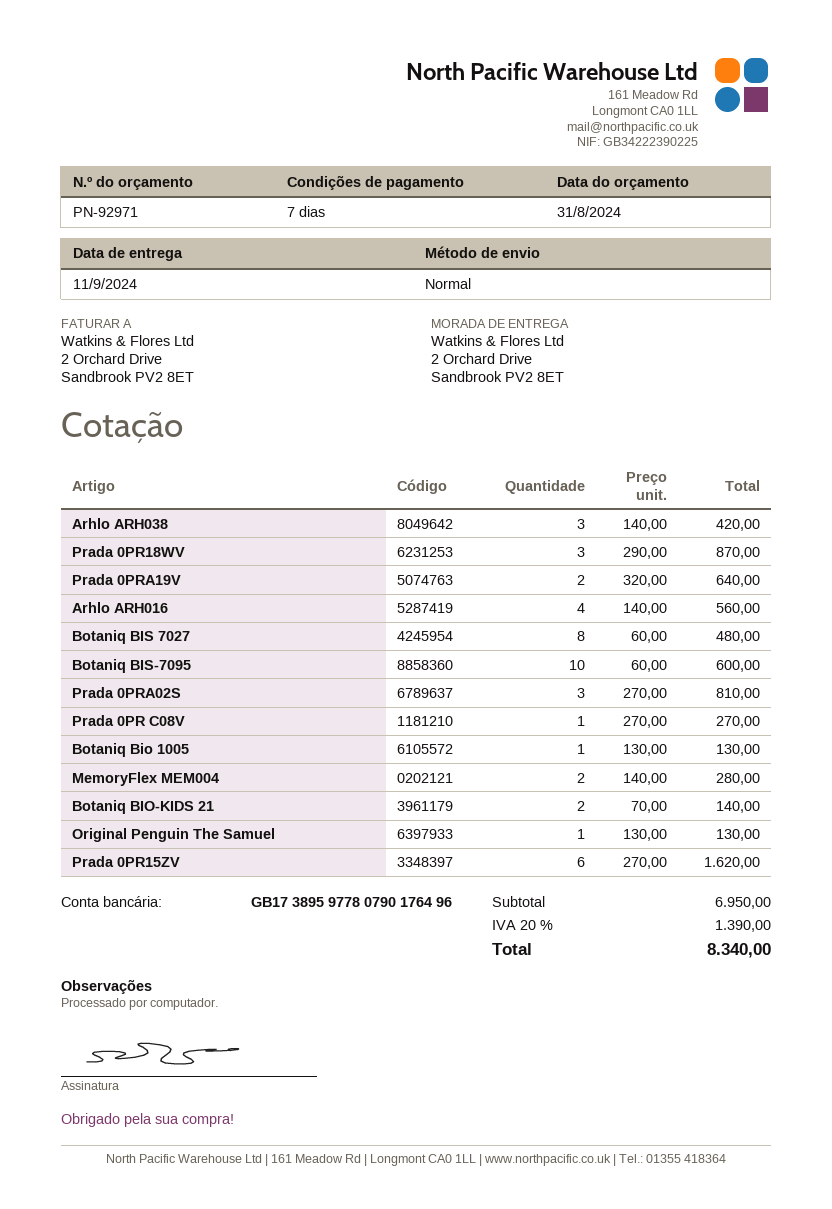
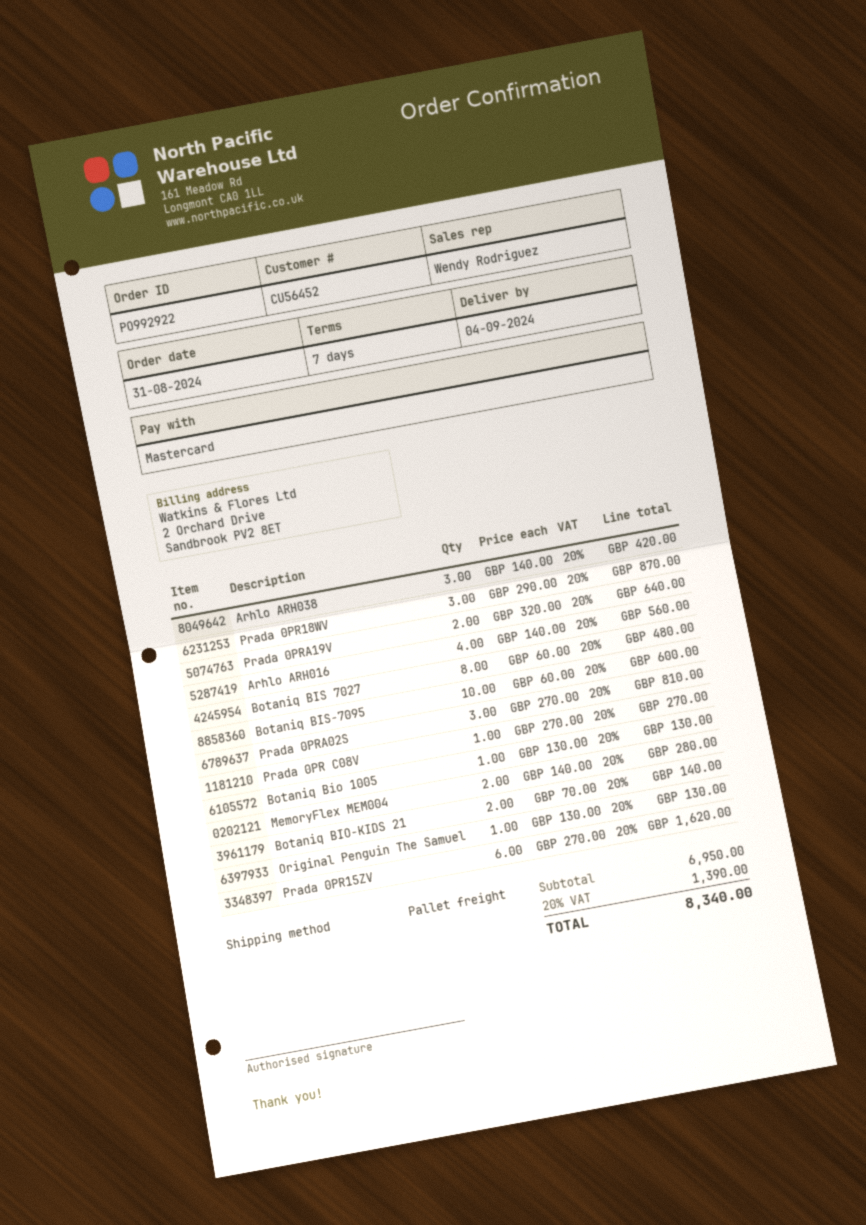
delivery date: 2024-09-11 -> 2024-09-04
shipping method: standard -> pallet freight

